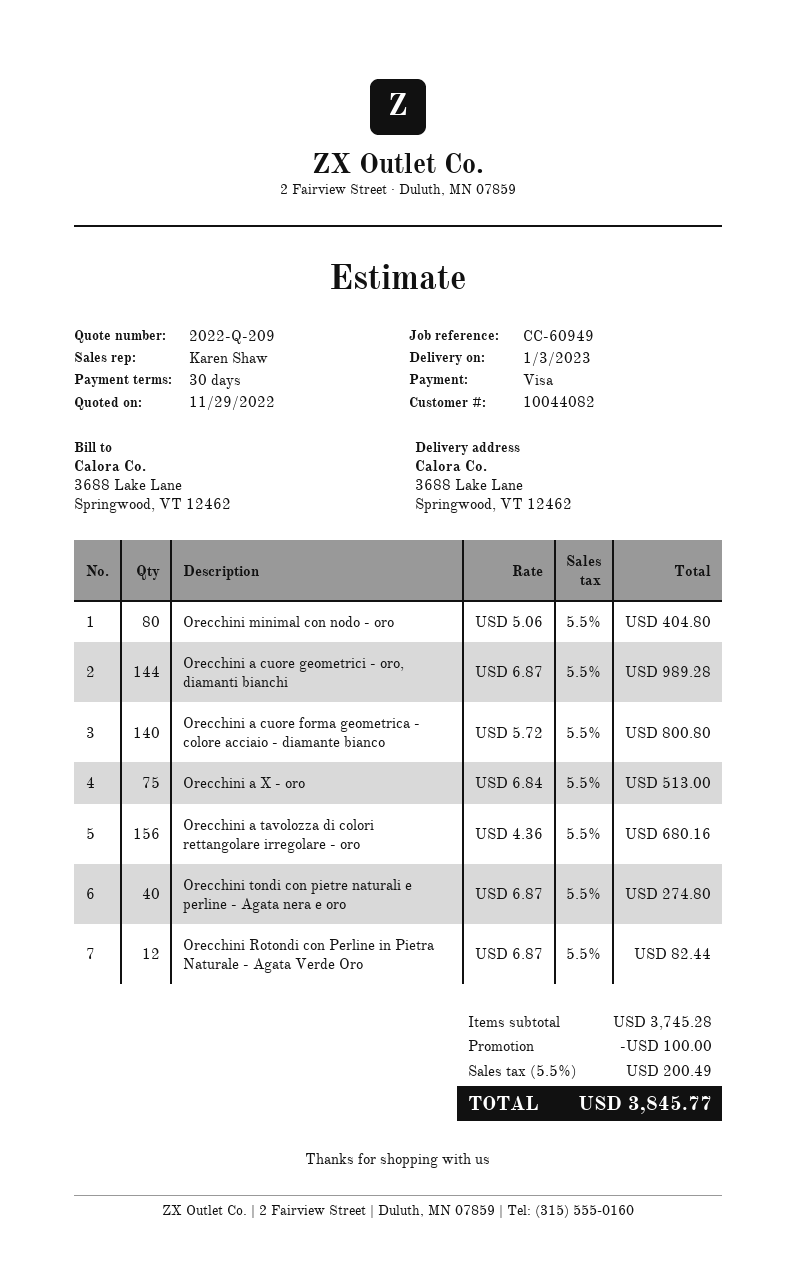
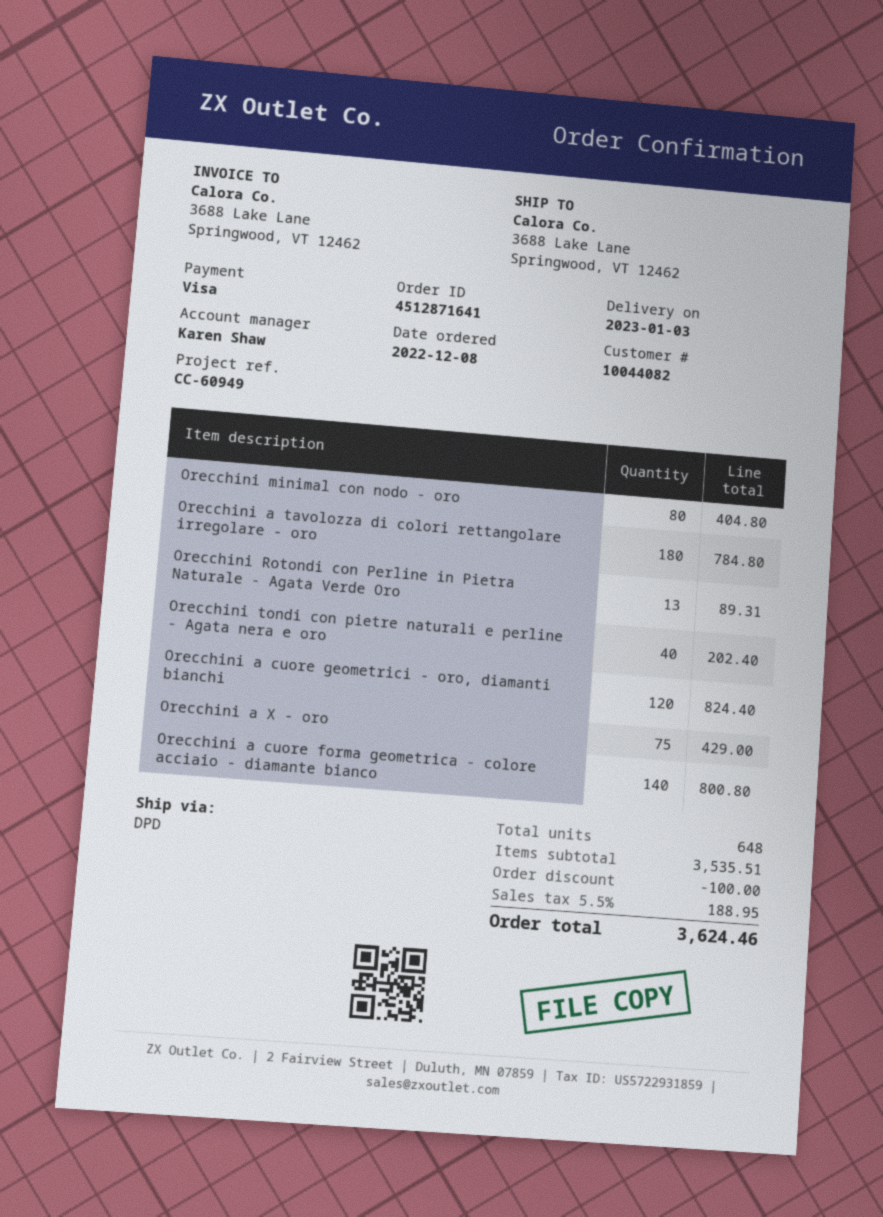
Orecchini a cuore geometrici - oro, diamanti bianchi: 144 for 989.28 -> 120 for 824.40
Orecchini a X - oro: 75 for 513.00 -> 75 for 429.00
Orecchini a tavolozza di colori rettangolare irregolare - oro: 156 for 680.16 -> 180 for 784.80
Orecchini tondi con pietre naturali e perline - Agata nera e oro: 40 for 274.80 -> 40 for 202.40
Orecchini Rotondi con Perline in Pietra Naturale - Agata Verde Oro: 12 for 82.44 -> 13 for 89.31
subtotal: 3745.28 -> 3535.51
tax: 5.5% = 200.49 -> 5.5% = 188.95
total: 3845.77 -> 3624.46

